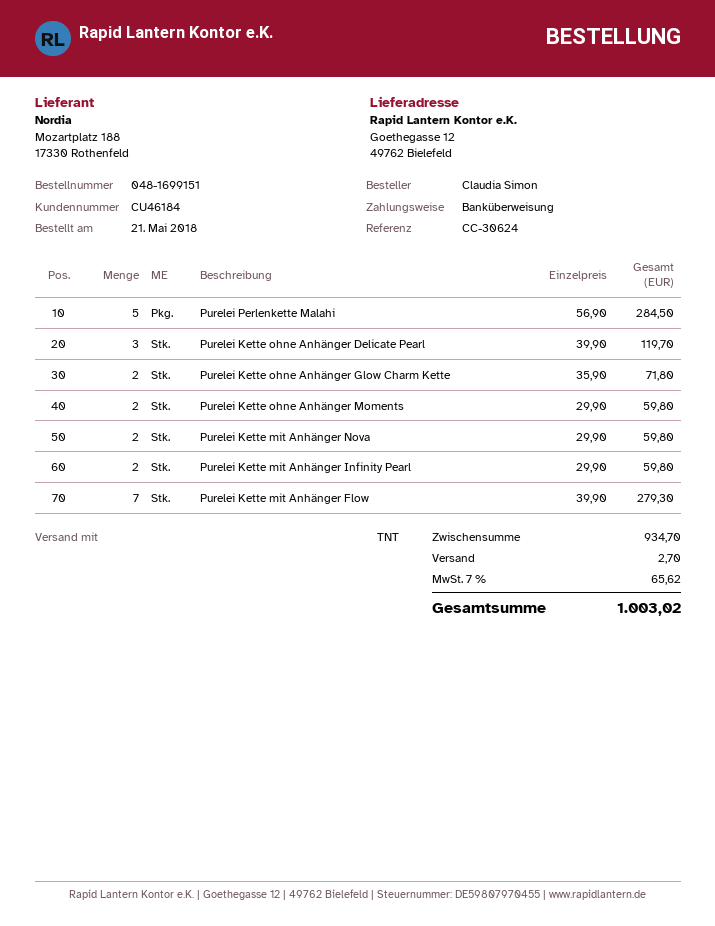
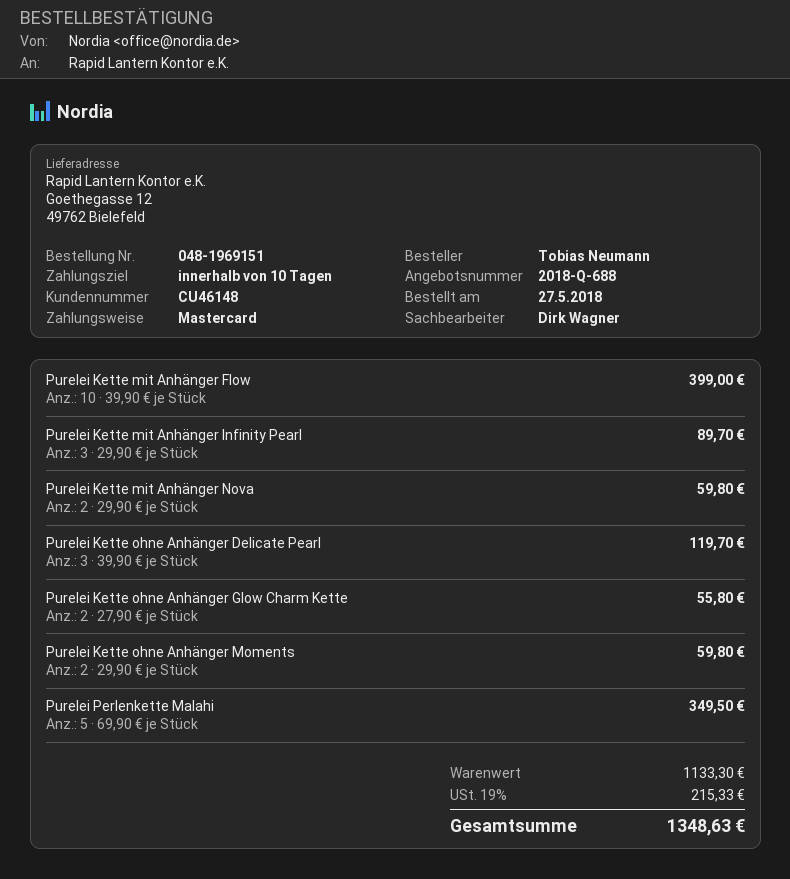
order number: 048-1699151 -> 048-1969151
order date: 2018-05-21 -> 2018-05-27
customer number: CU46184 -> CU46148
ordered by: Claudia Simon -> Tobias Neumann
payment method: bank transfer -> Mastercard
Purelei Perlenkette Malahi: 5 x 56.90 = 284.50 -> 5 x 69.90 = 349.50
Purelei Kette ohne Anhänger Glow Charm Kette: 2 x 35.90 = 71.80 -> 2 x 27.90 = 55.80
Purelei Kette mit Anhänger Infinity Pearl: 2 x 29.90 = 59.80 -> 3 x 29.90 = 89.70
Purelei Kette mit Anhänger Flow: 7 x 39.90 = 279.30 -> 10 x 39.90 = 399.00
subtotal: 934.70 -> 1133.30
shipping: 2.70 -> none
tax: 7% = 65.62 -> 19% = 215.33
total: 1003.02 -> 1348.63

